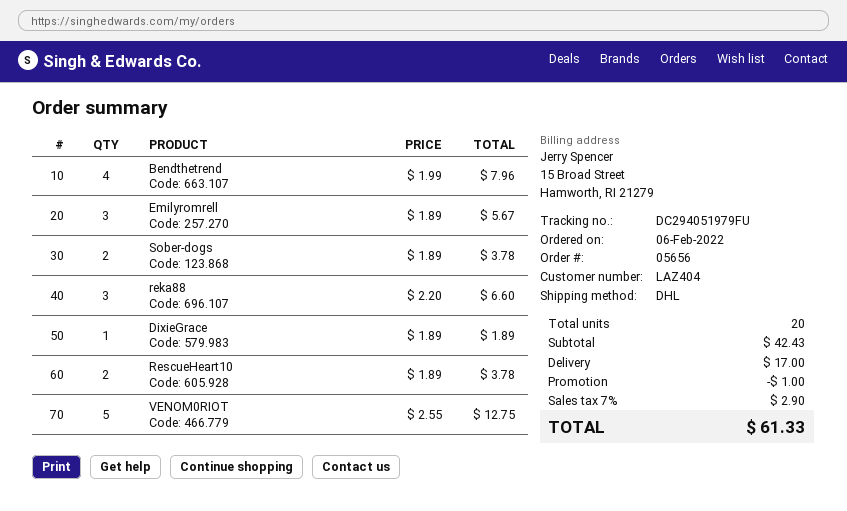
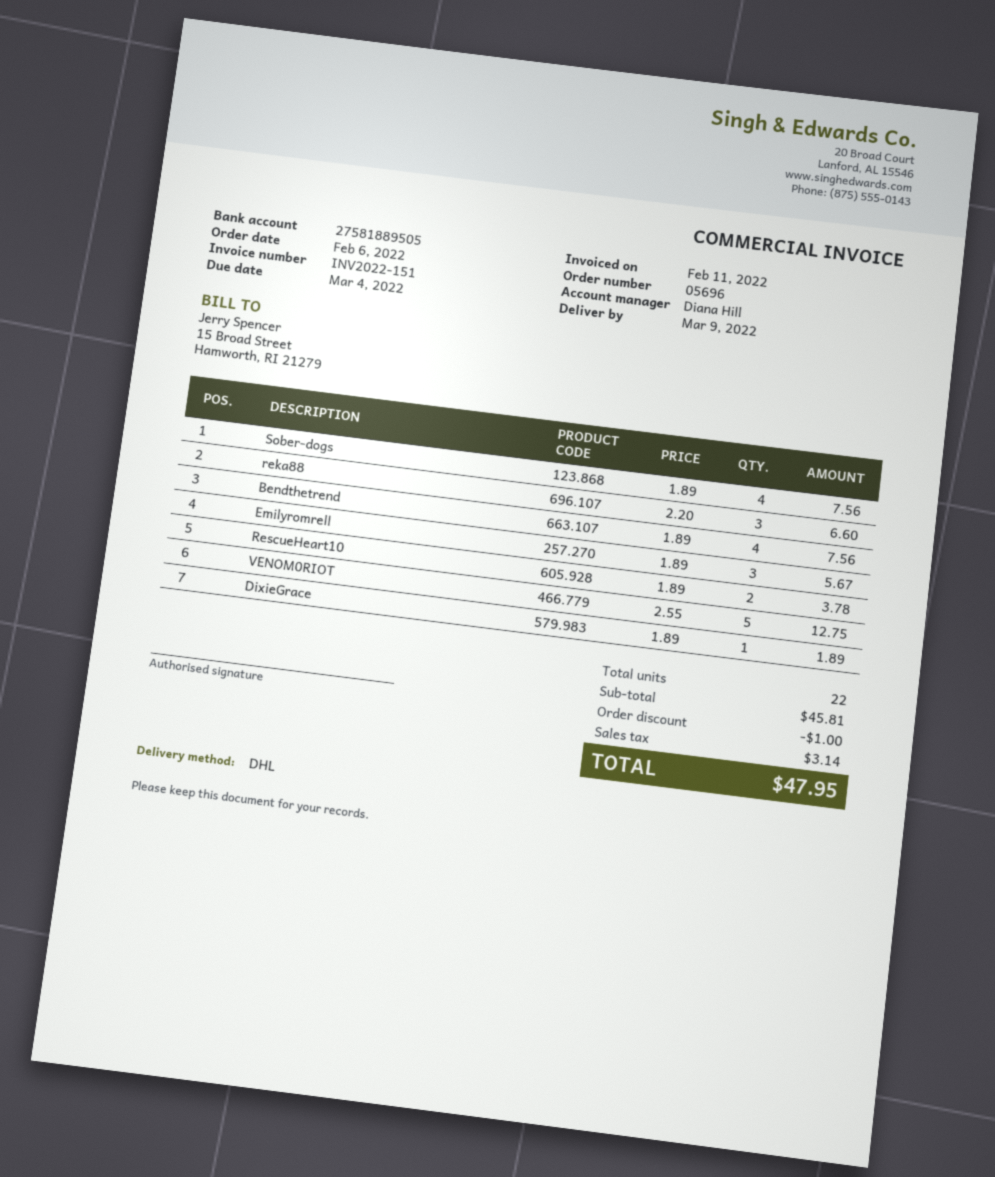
order number: 05656 -> 05696
Bendthetrend: 4 x 1.99 = 7.96 -> 4 x 1.89 = 7.56
Sober-dogs: 2 x 1.89 = 3.78 -> 4 x 1.89 = 7.56
total quantity: 20 -> 22
subtotal: 42.43 -> 45.81
shipping: 17.00 -> none
tax: 2.90 -> 3.14
total: 61.33 -> 47.95

